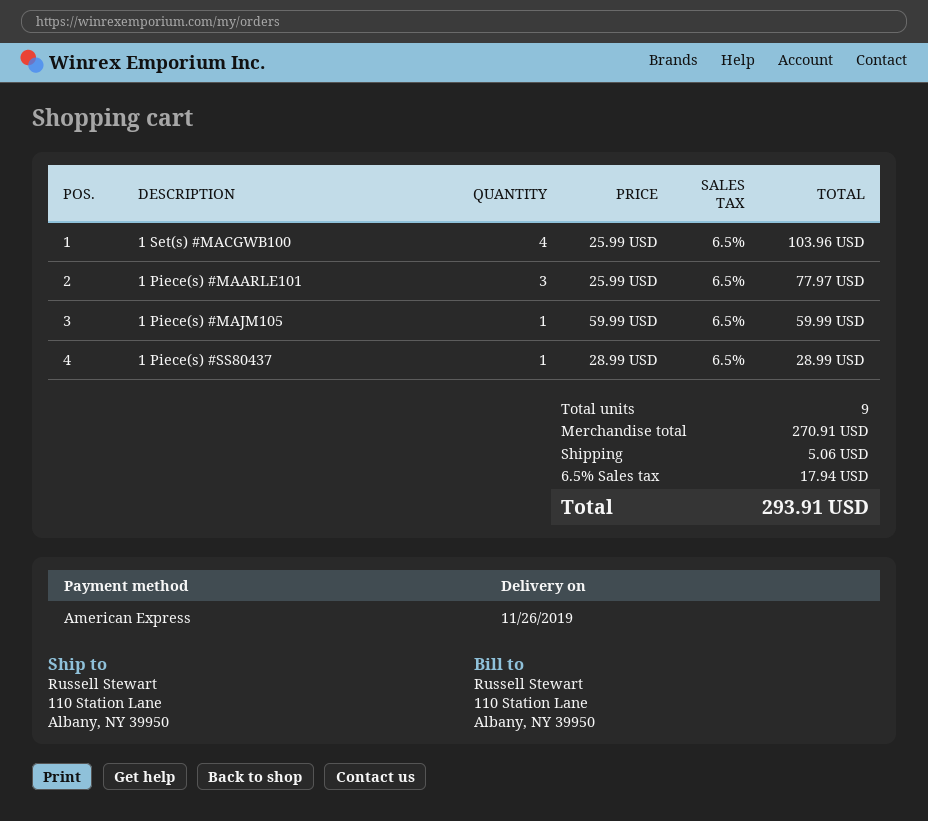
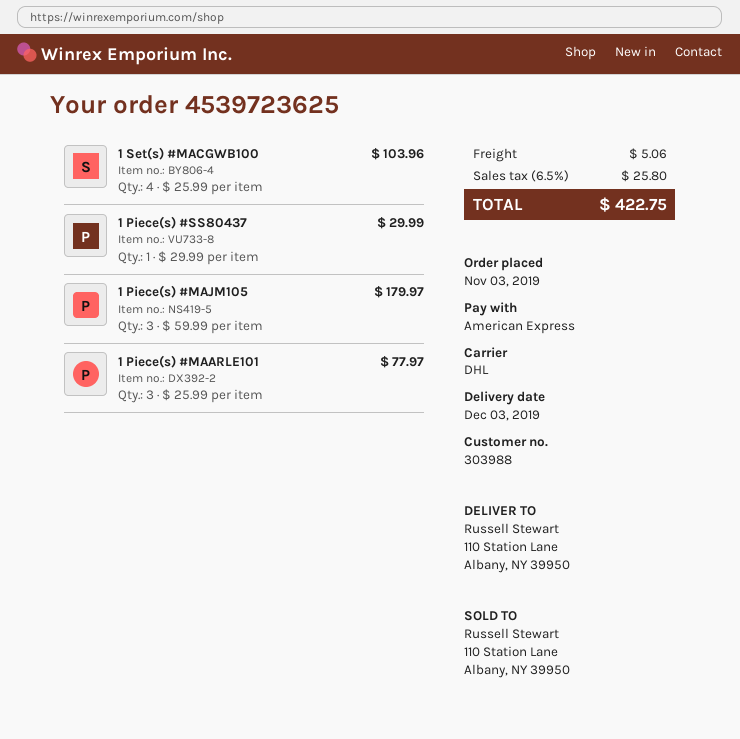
delivery date: 2019-11-26 -> 2019-12-03
1 Piece(s) #MAJM105: 1 x 59.99 = 59.99 -> 3 x 59.99 = 179.97
1 Piece(s) #SS80437: 1 x 28.99 = 28.99 -> 1 x 29.99 = 29.99
tax: 6.5% = 17.94 -> 6.5% = 25.80
total: 293.91 -> 422.75

